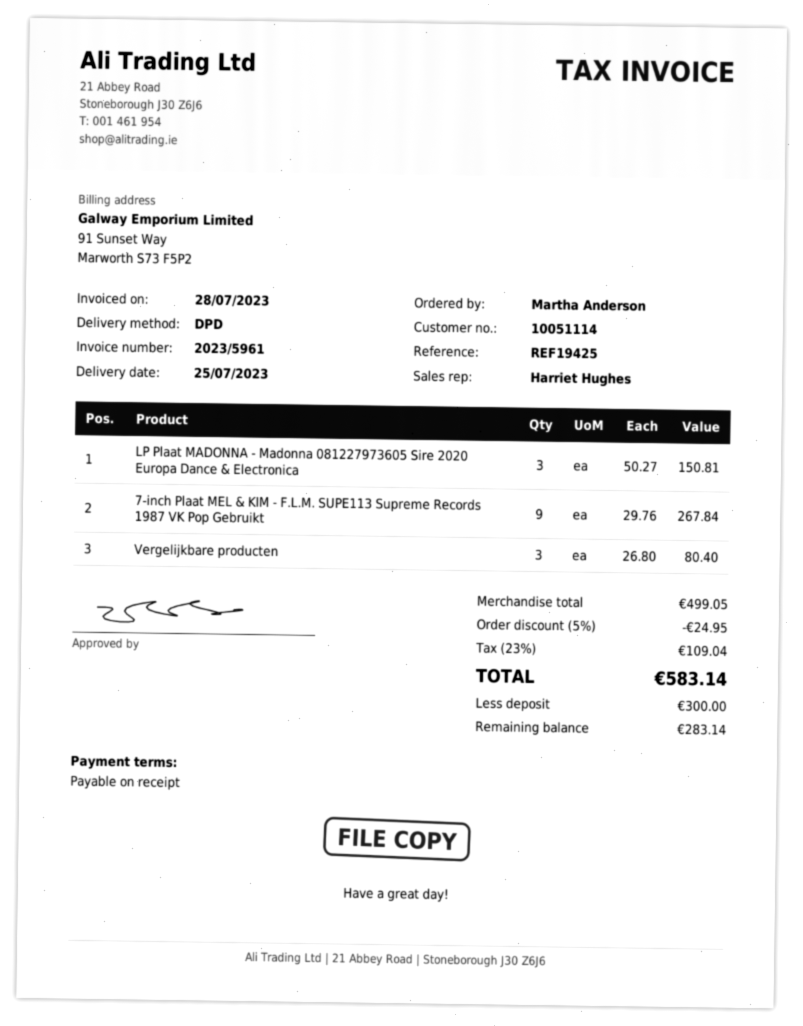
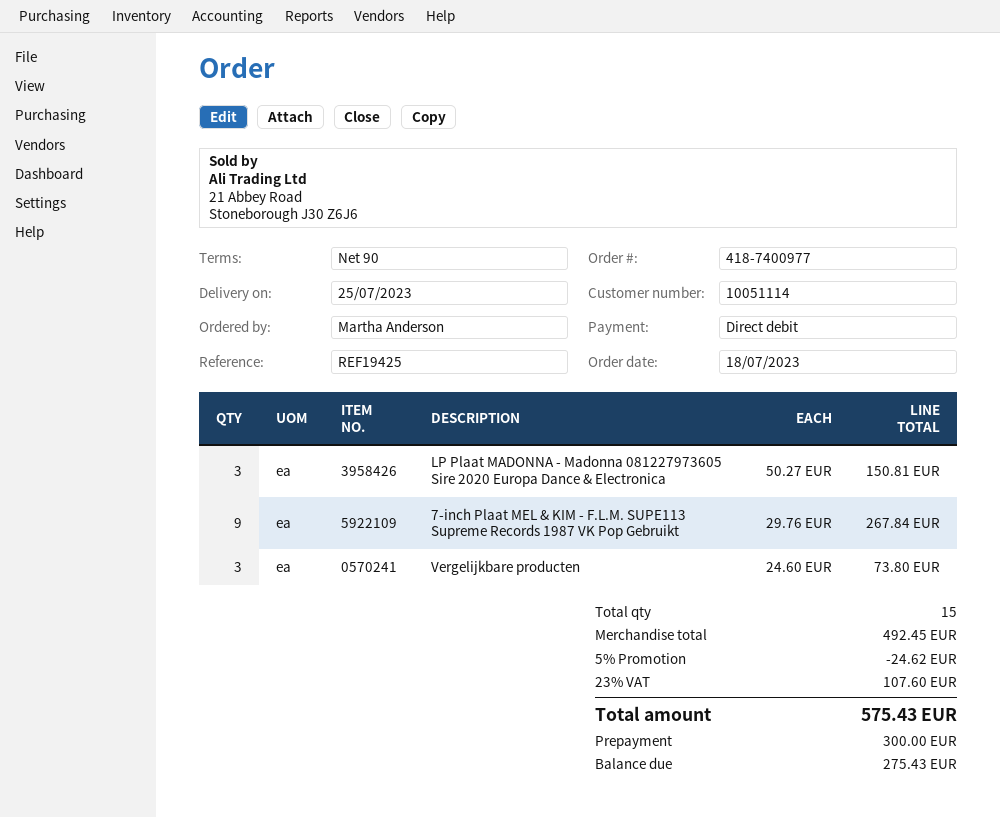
payment terms: on receipt -> 90 days
Vergelijkbare producten: 3 x 26.80 = 80.40 -> 3 x 24.60 = 73.80
subtotal: 499.05 -> 492.45
discount: 5% = 24.95 -> 5% = 24.62
tax: 23% = 109.04 -> 23% = 107.60
total: 583.14 -> 575.43
balance: 283.14 -> 275.43

